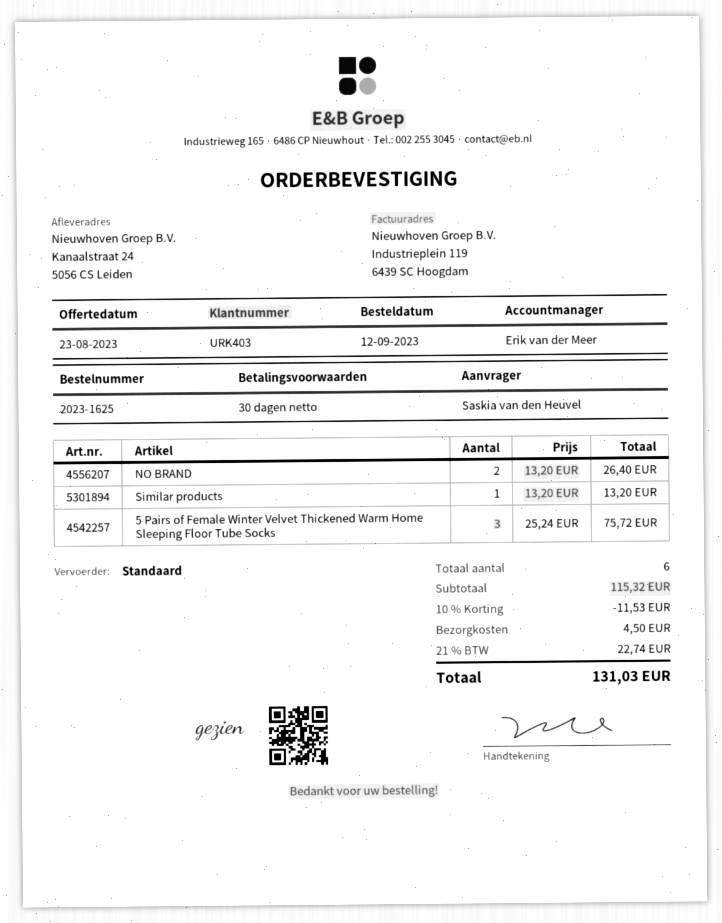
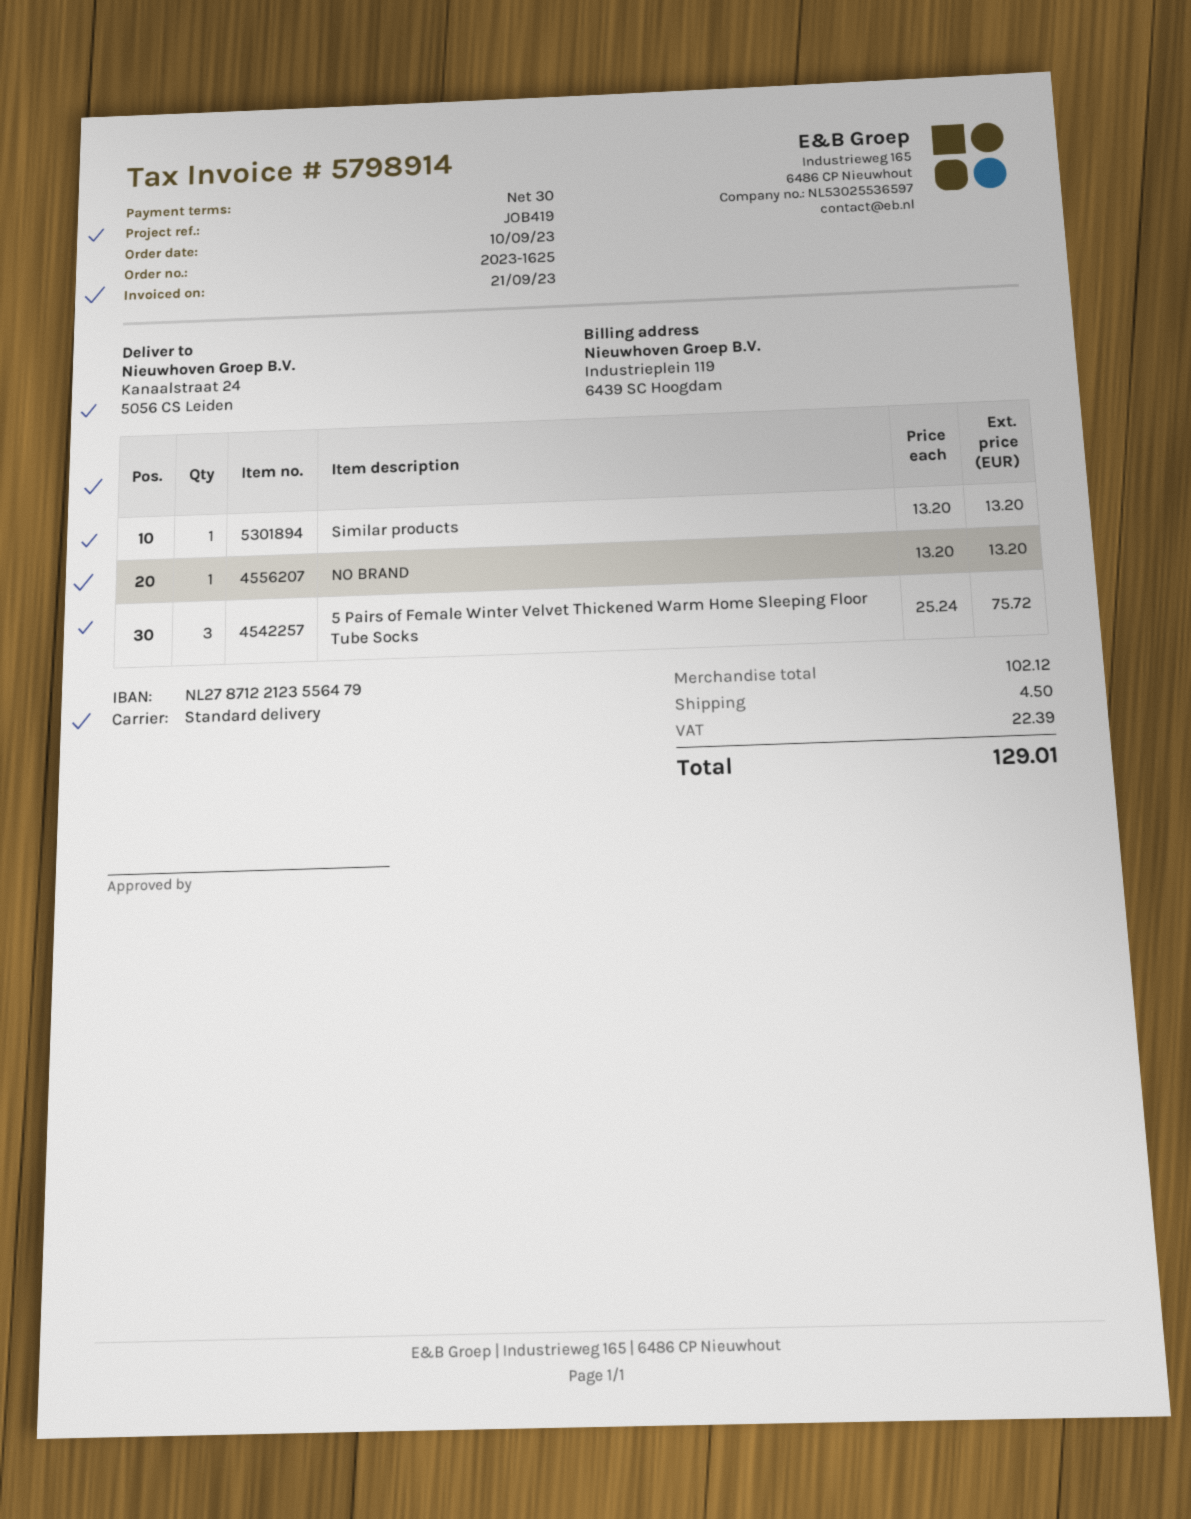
order date: 2023-09-12 -> 2023-09-10
NO BRAND: 2 x 13.20 = 26.40 -> 1 x 13.20 = 13.20
subtotal: 115.32 -> 102.12
discount: 10% = 11.53 -> none
tax: 22.74 -> 22.39
total: 131.03 -> 129.01

